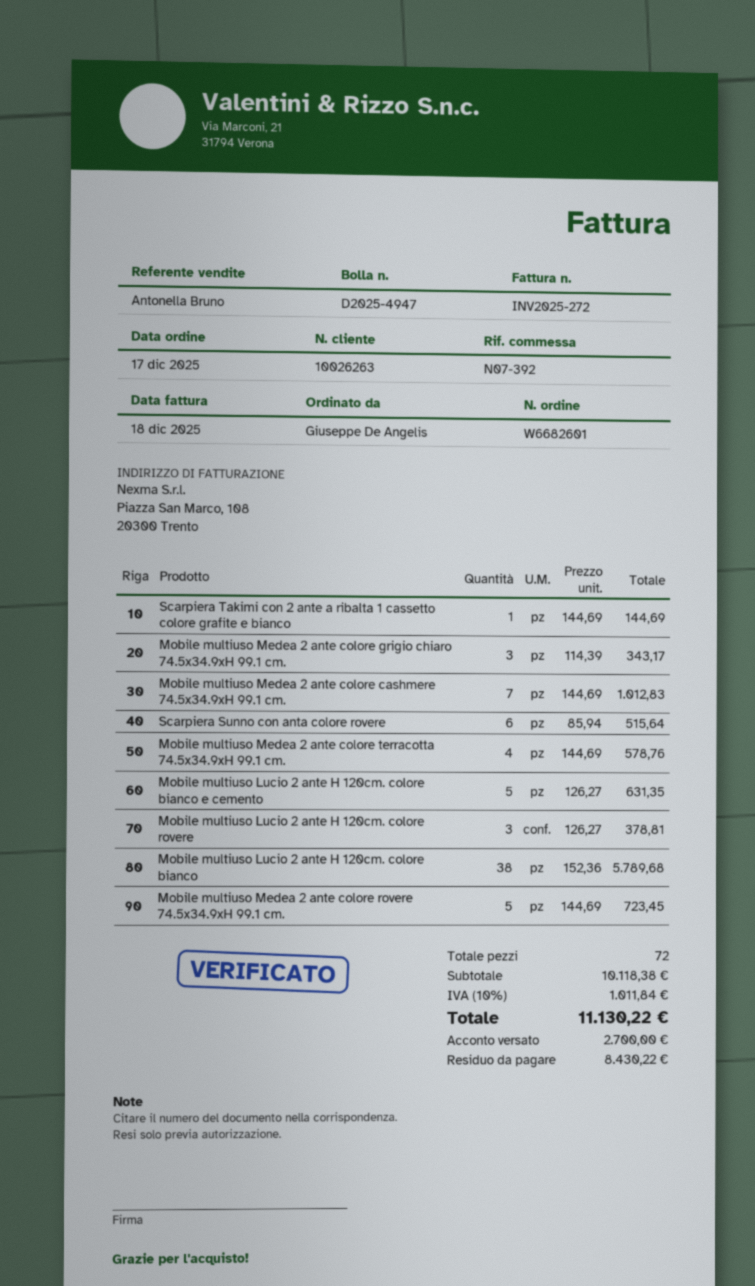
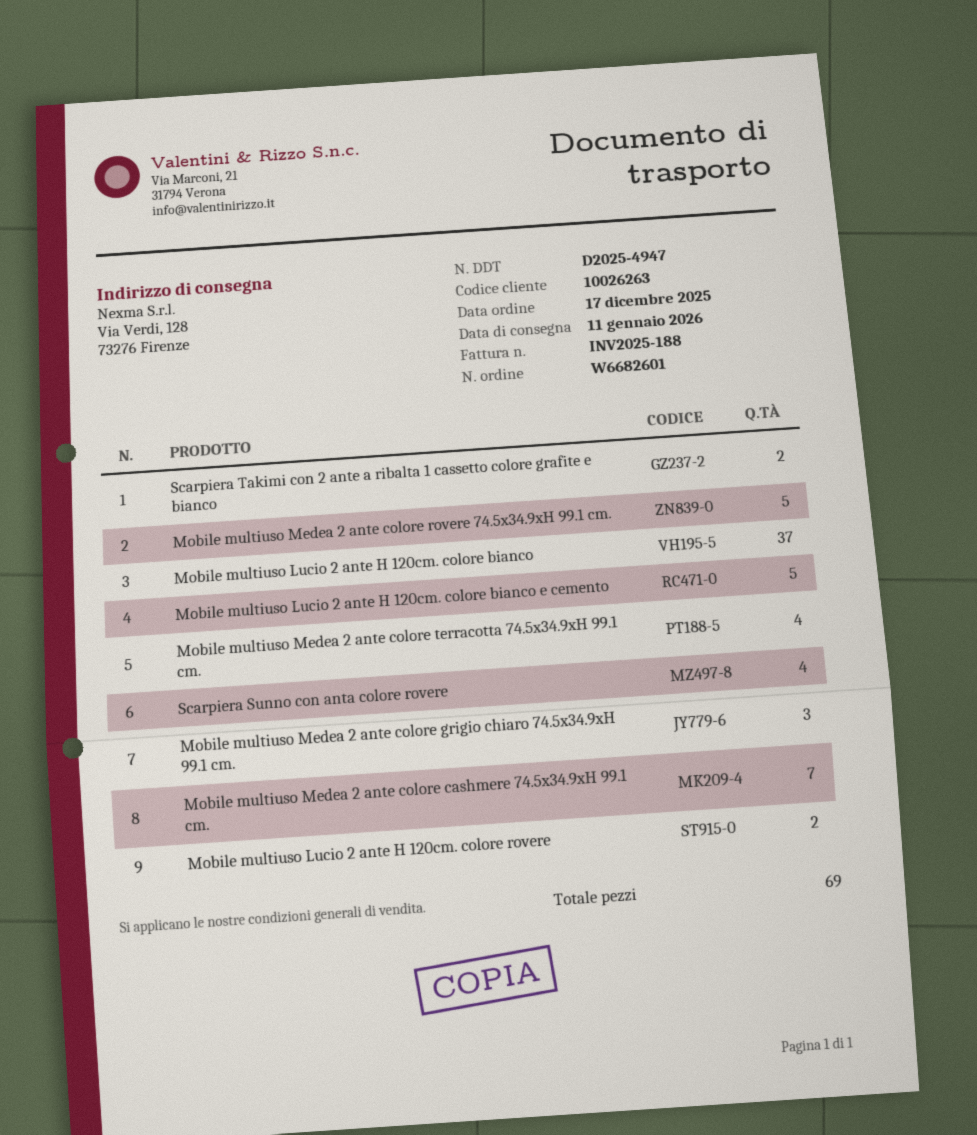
invoice number: INV2025-272 -> INV2025-188
Scarpiera Takimi con 2 ante a ribalta 1 cassetto colore grafite e bianco: 1 -> 2
Scarpiera Sunno con anta colore rovere: 6 -> 4
Mobile multiuso Lucio 2 ante H 120cm. colore rovere: 3 -> 2
Mobile multiuso Lucio 2 ante H 120cm. colore bianco: 38 -> 37
total quantity: 72 -> 69

